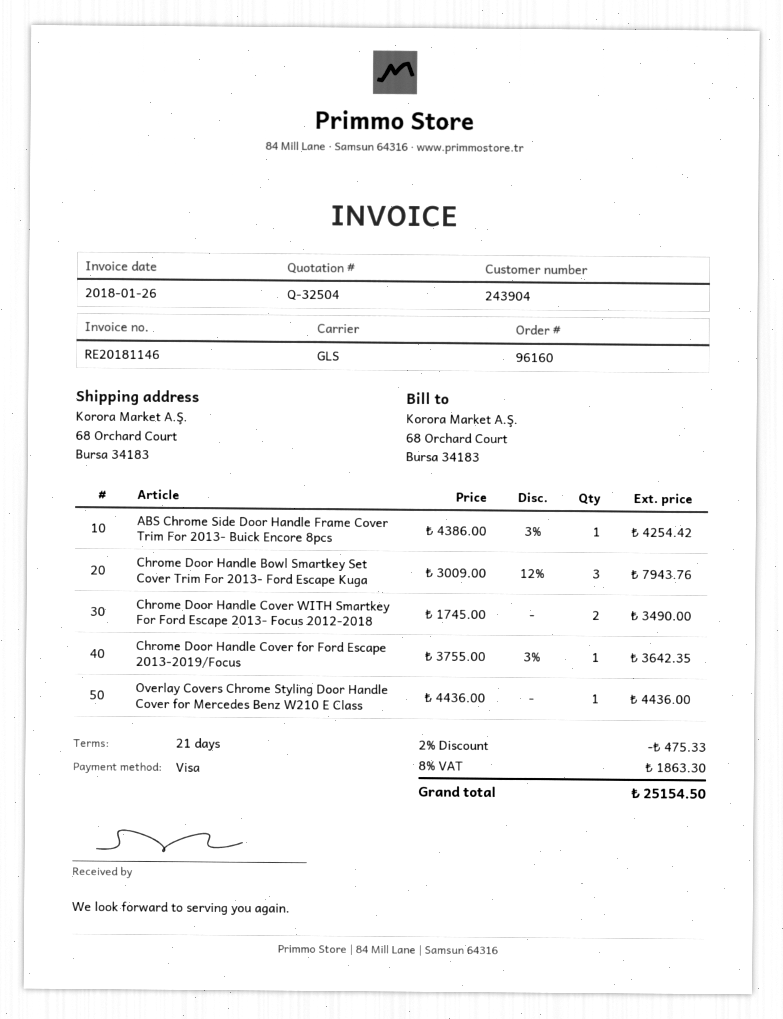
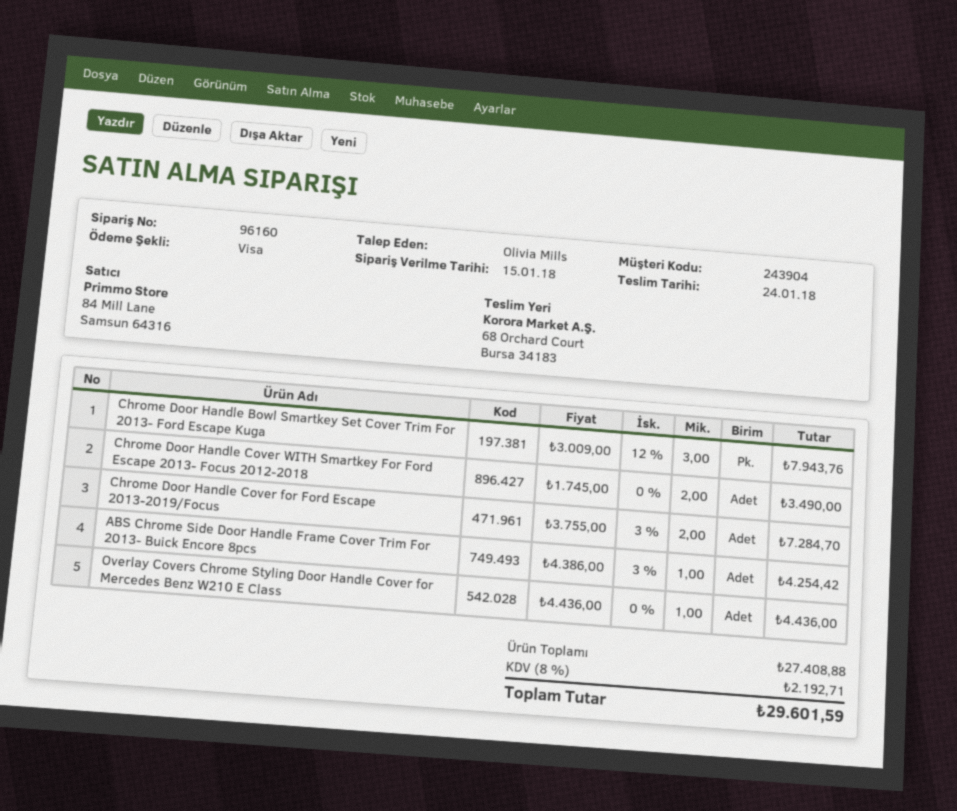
Chrome Door Handle Cover for Ford Escape 2013-2019/Focus: 1 x 3755.00 - 3% = 3642.35 -> 2 x 3755.00 - 3% = 7284.70
discount: 2% = 475.33 -> none
tax: 8% = 1863.30 -> 8% = 2192.71
total: 25154.50 -> 29601.59

